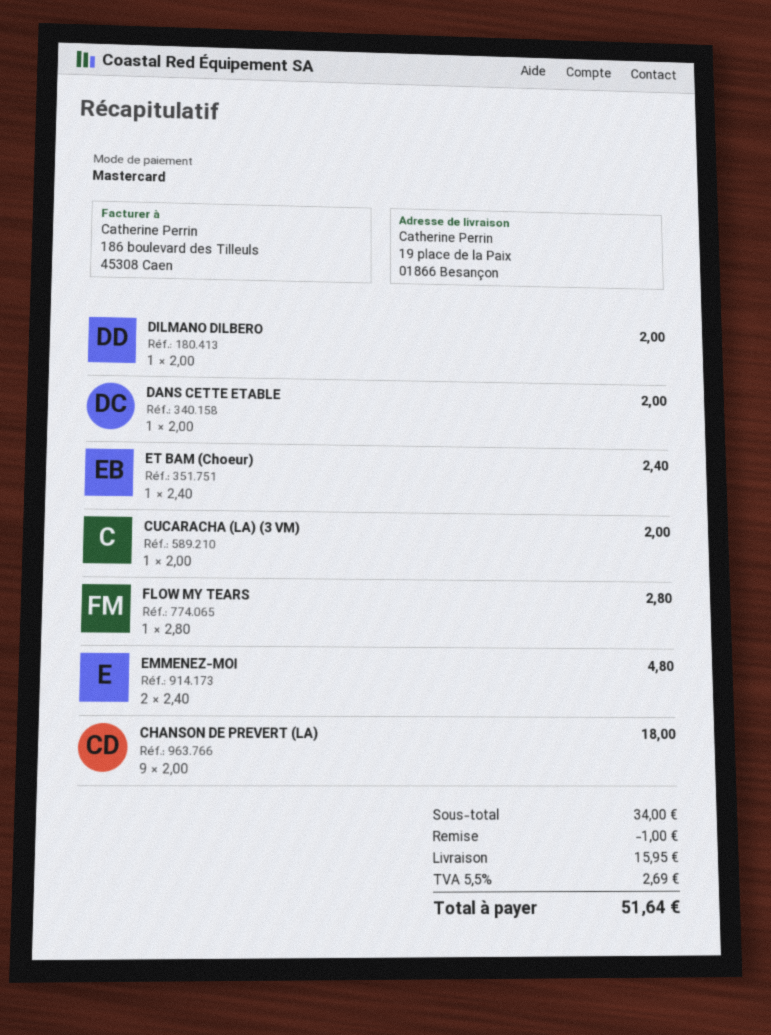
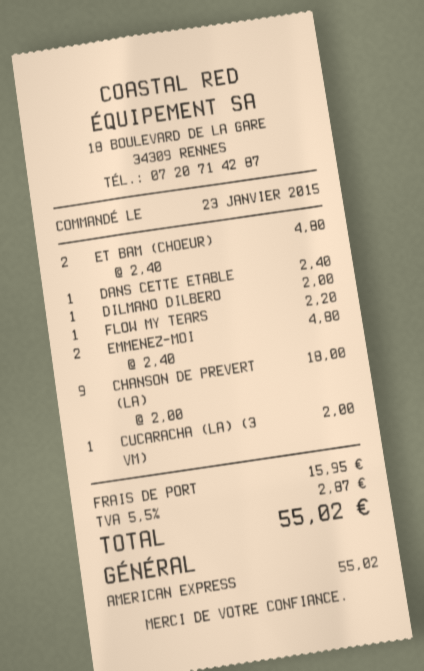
payment method: Mastercard -> American Express
DANS CETTE ETABLE: 1 x 2.00 = 2.00 -> 1 x 2.40 = 2.40
ET BAM (Choeur): 1 x 2.40 = 2.40 -> 2 x 2.40 = 4.80
FLOW MY TEARS: 1 x 2.80 = 2.80 -> 1 x 2.20 = 2.20
discount: 1.00 -> none
tax: 5.5% = 2.69 -> 5.5% = 2.87
total: 51.64 -> 55.02

